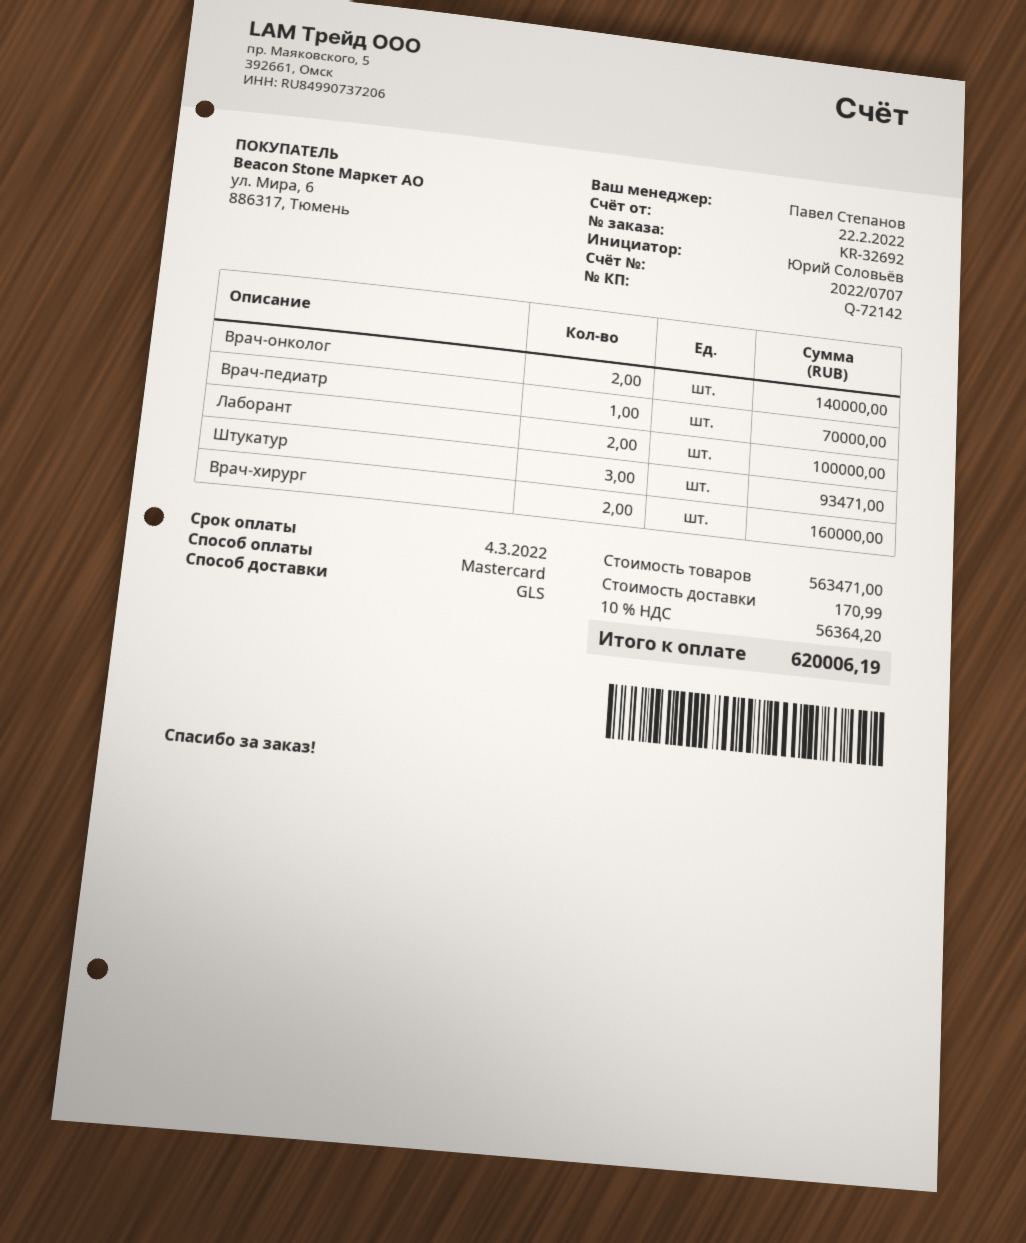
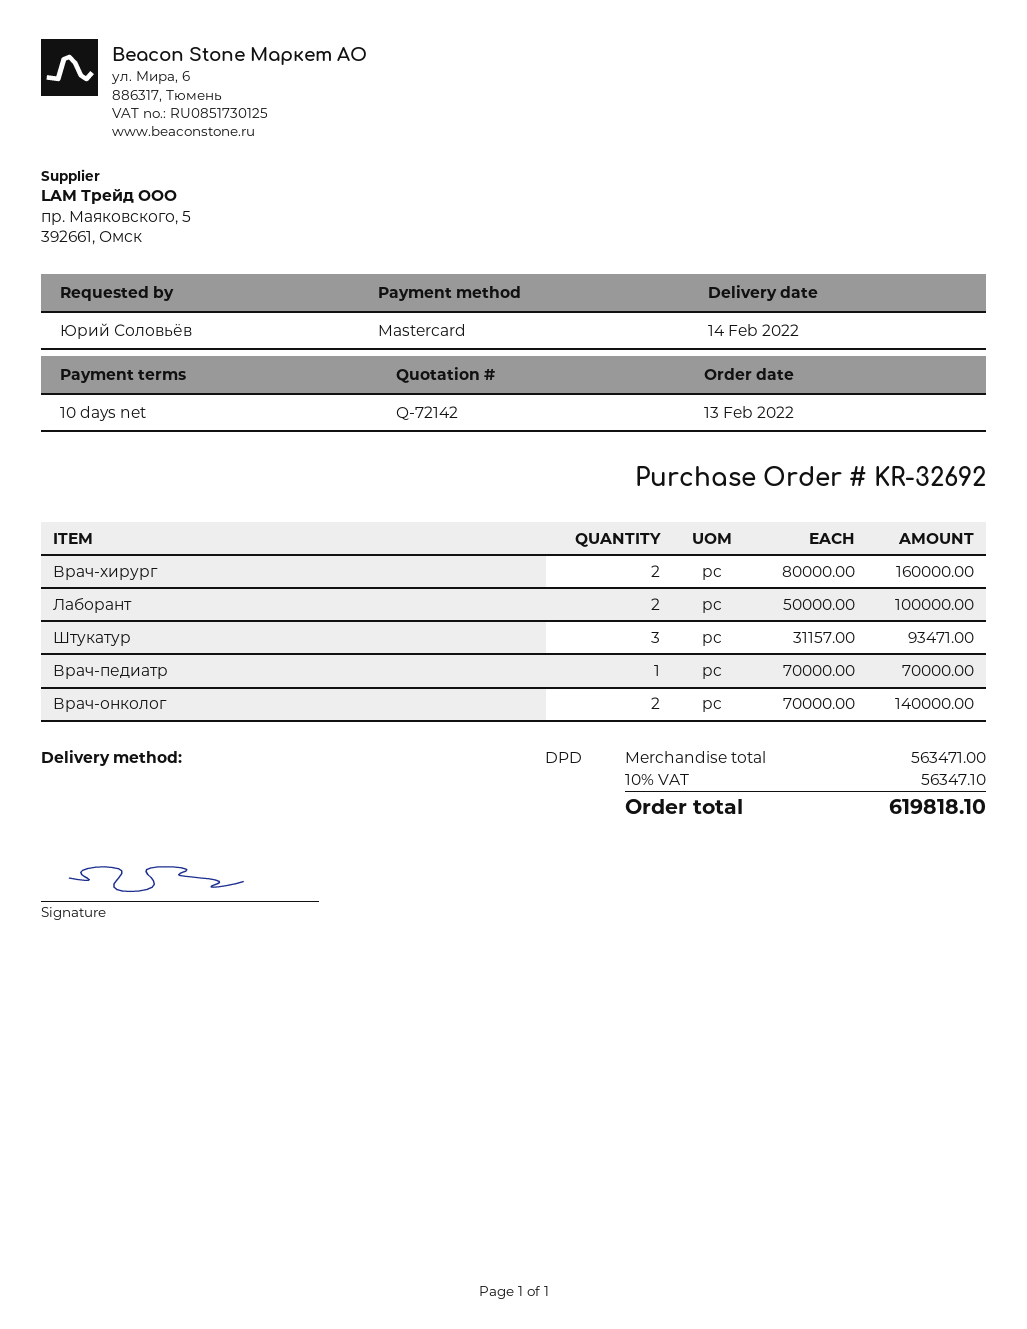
shipping method: GLS -> DPD
shipping: 170.99 -> none
tax: 10% = 56364.20 -> 10% = 56347.10
total: 620006.19 -> 619818.10

